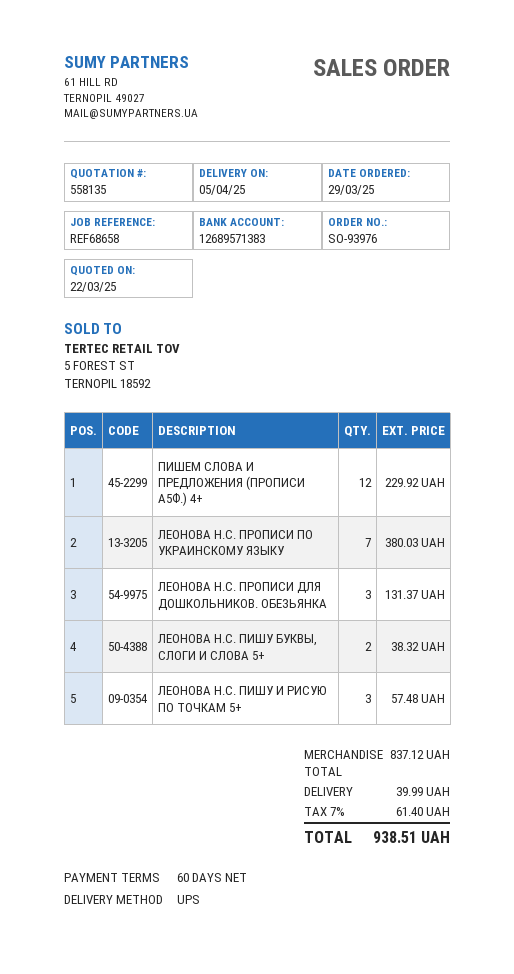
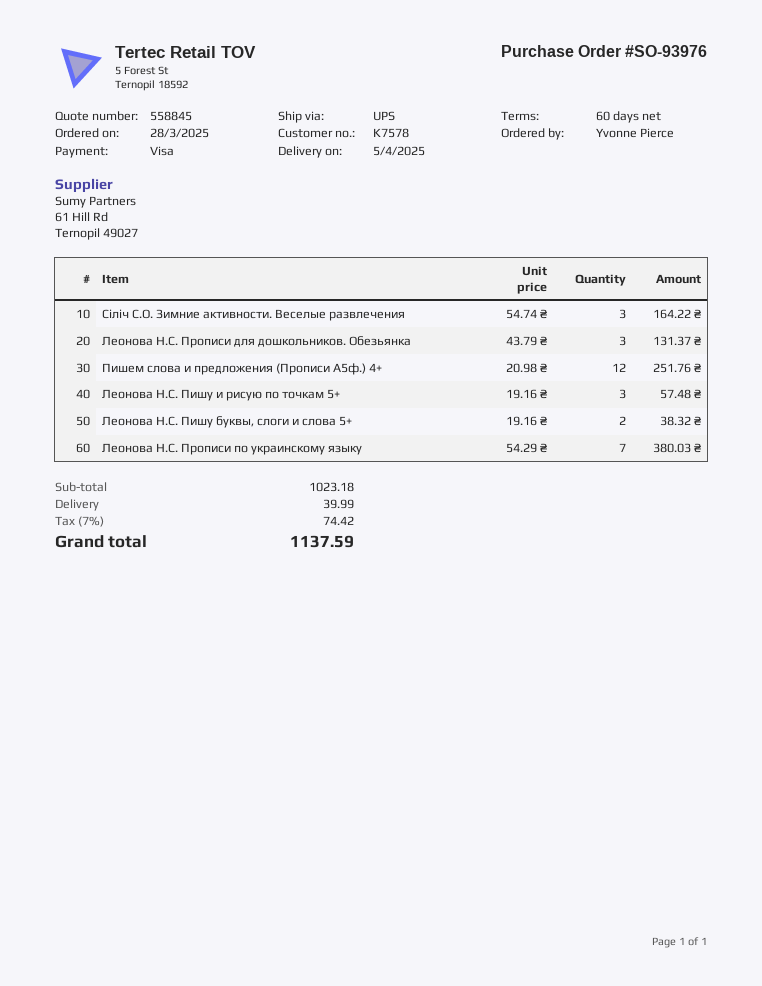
quote number: 558135 -> 558845
order date: 2025-03-29 -> 2025-03-28
ПИШЕМ СЛОВА И ПРЕДЛОЖЕНИЯ (ПРОПИСИ А5Ф.) 4+: 12 for 229.92 -> 12 for 251.76
Сіліч С.О. Зимние активности. Веселые развлечения: none -> 3 for 164.22
subtotal: 837.12 -> 1023.18
tax: 7% = 61.40 -> 7% = 74.42
total: 938.51 -> 1137.59

